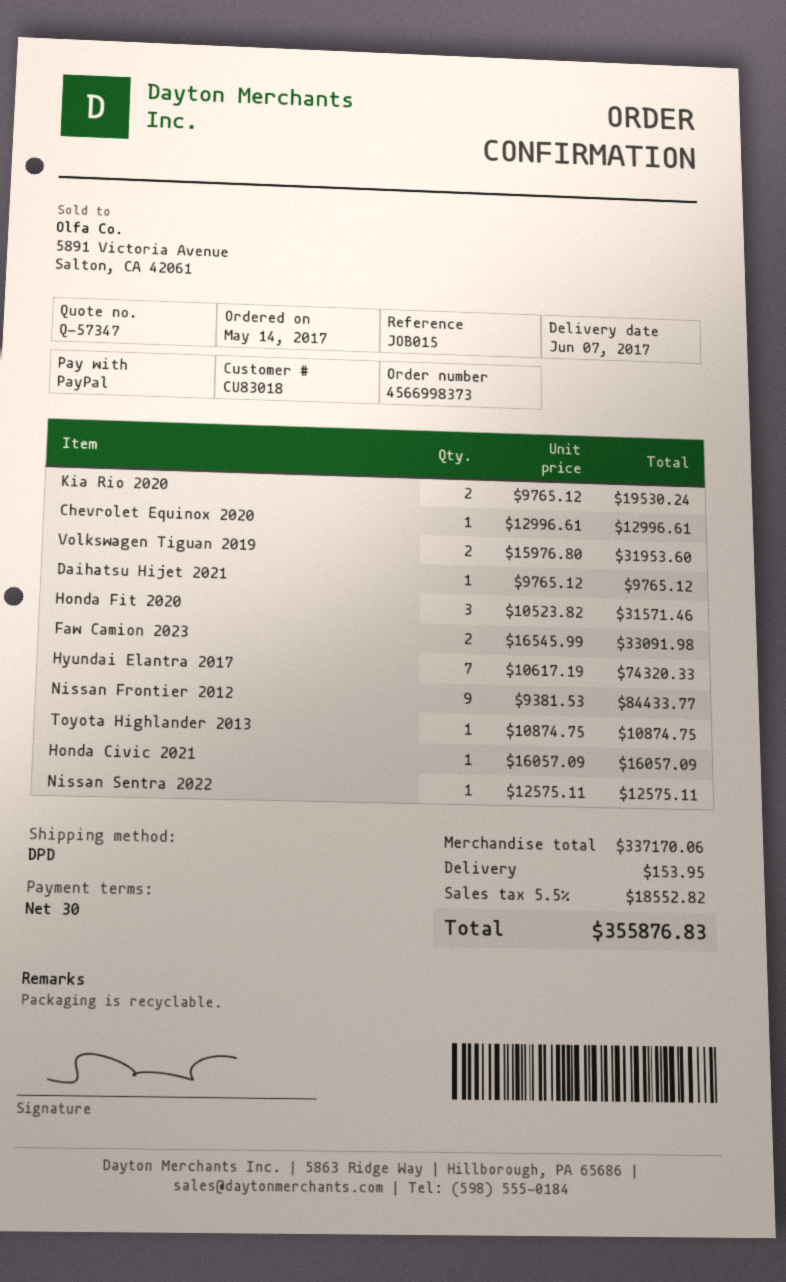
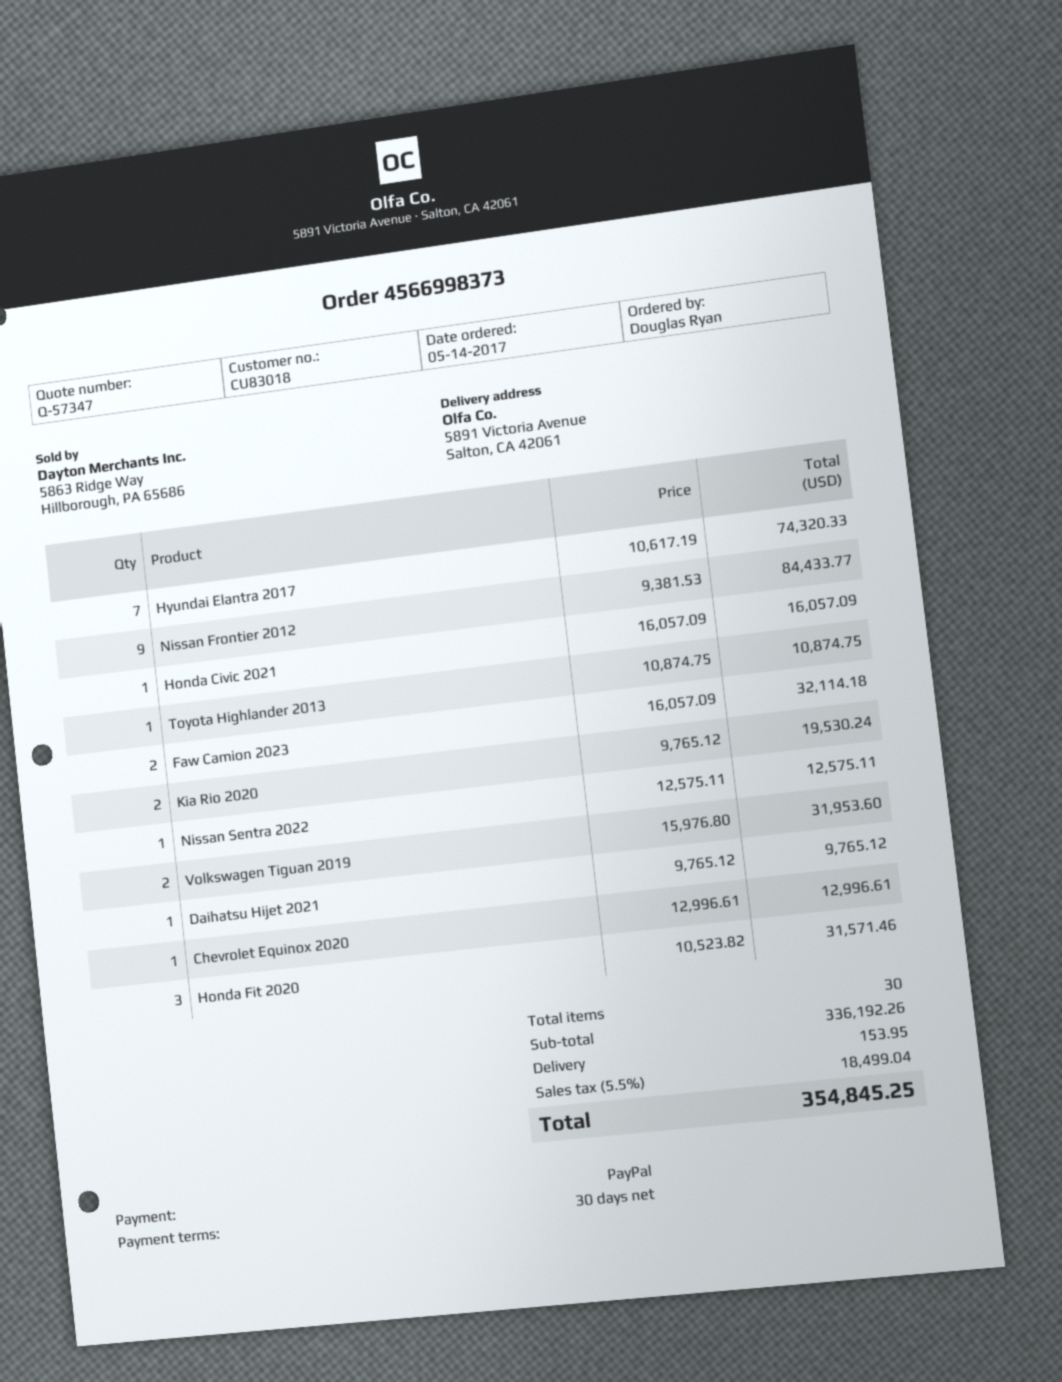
Faw Camion 2023: 2 x 16545.99 = 33091.98 -> 2 x 16057.09 = 32114.18
subtotal: 337170.06 -> 336192.26
tax: 5.5% = 18552.82 -> 5.5% = 18499.04
total: 355876.83 -> 354845.25

